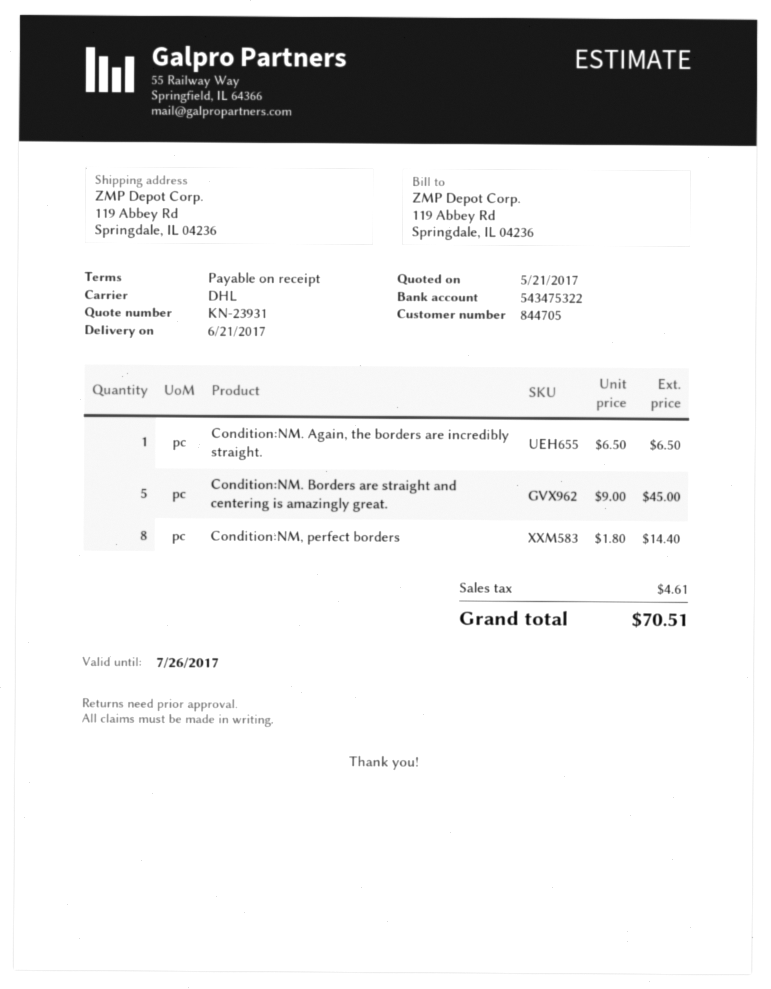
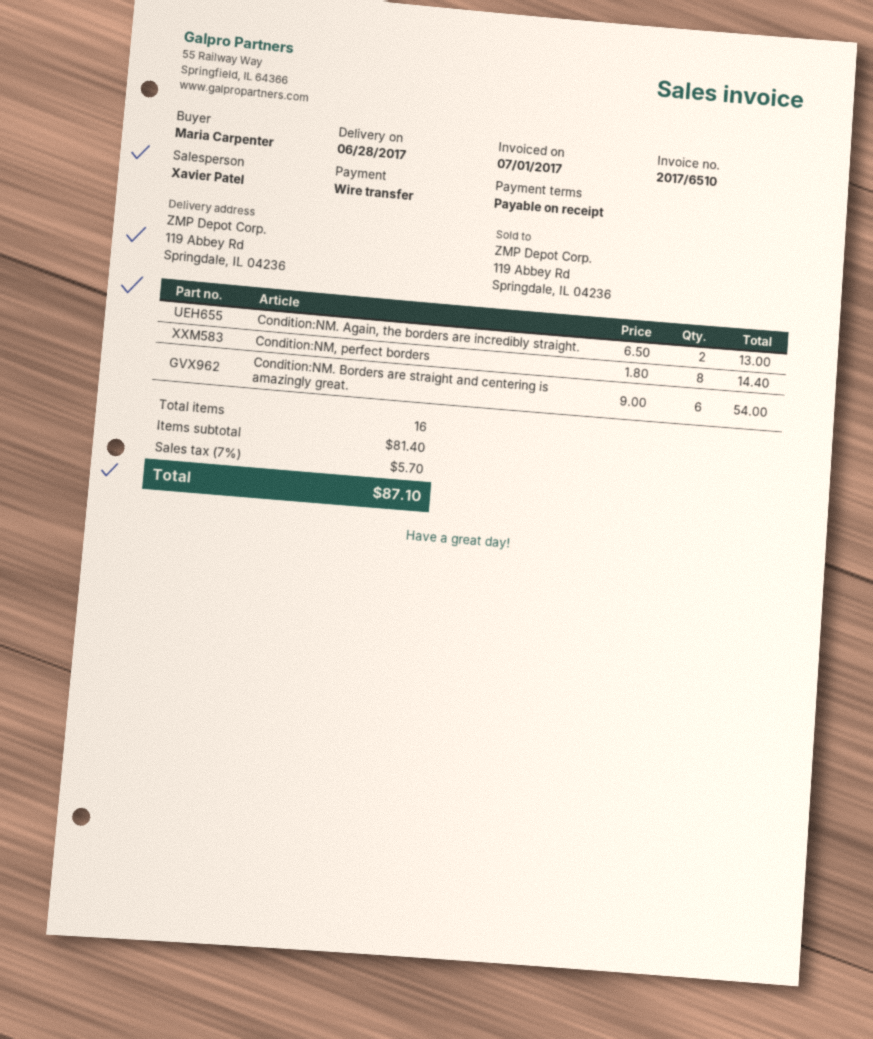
delivery date: 2017-06-21 -> 2017-06-28
Condition:NM. Again, the borders are incredibly straight.: 1 x 6.50 = 6.50 -> 2 x 6.50 = 13.00
Condition:NM. Borders are straight and centering is amazingly great.: 5 x 9.00 = 45.00 -> 6 x 9.00 = 54.00
tax: 4.61 -> 5.70
total: 70.51 -> 87.10

